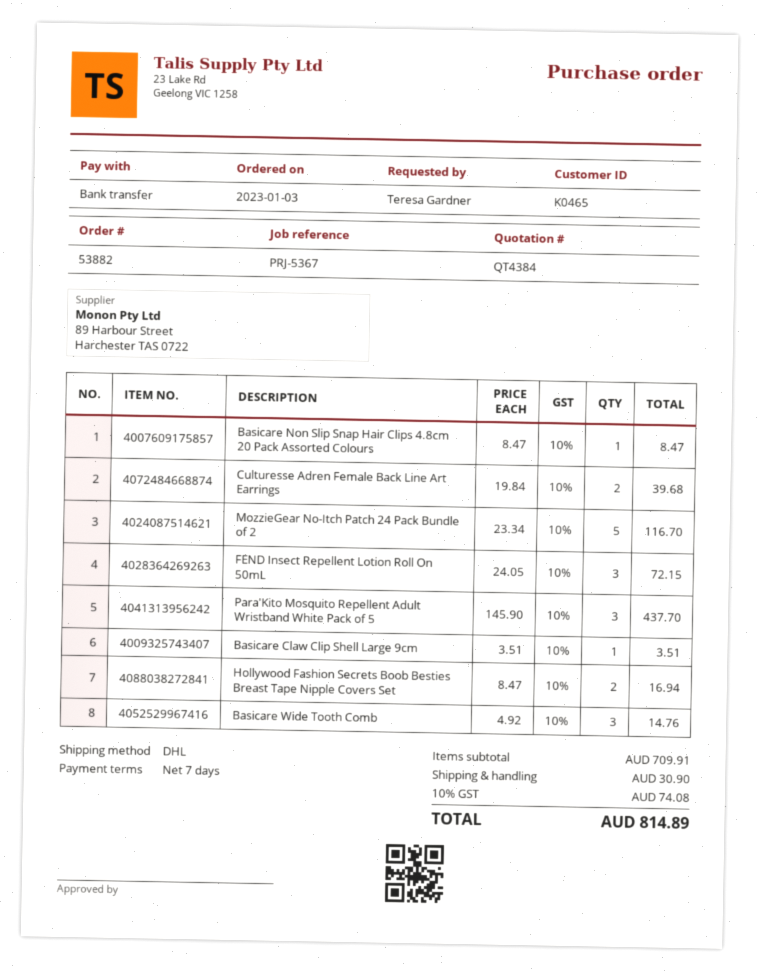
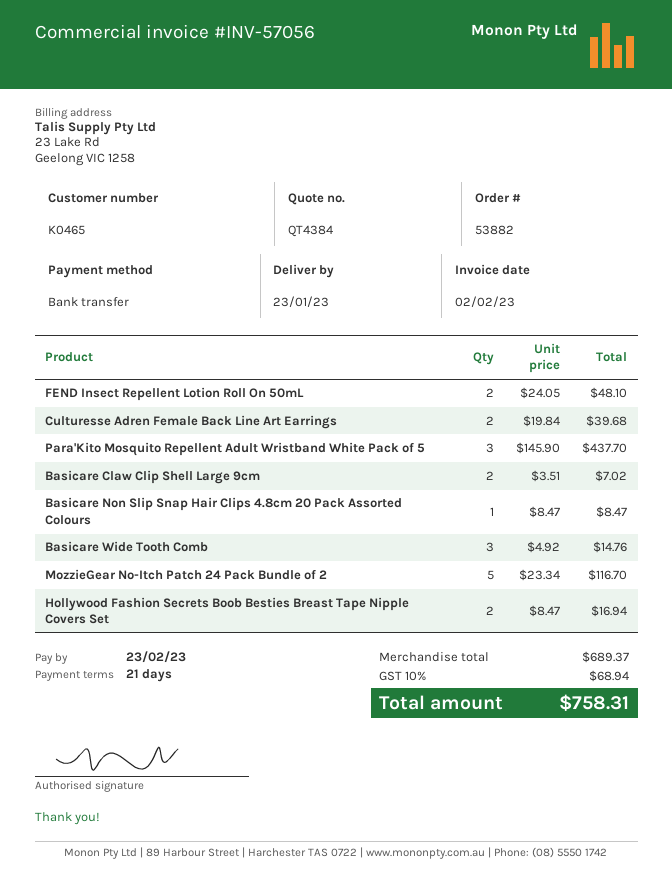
payment terms: 7 days -> 21 days
FEND Insect Repellent Lotion Roll On 50mL: 3 x 24.05 = 72.15 -> 2 x 24.05 = 48.10
Basicare Claw Clip Shell Large 9cm: 1 x 3.51 = 3.51 -> 2 x 3.51 = 7.02
subtotal: 709.91 -> 689.37
shipping: 30.90 -> none
tax: 10% = 74.08 -> 10% = 68.94
total: 814.89 -> 758.31

